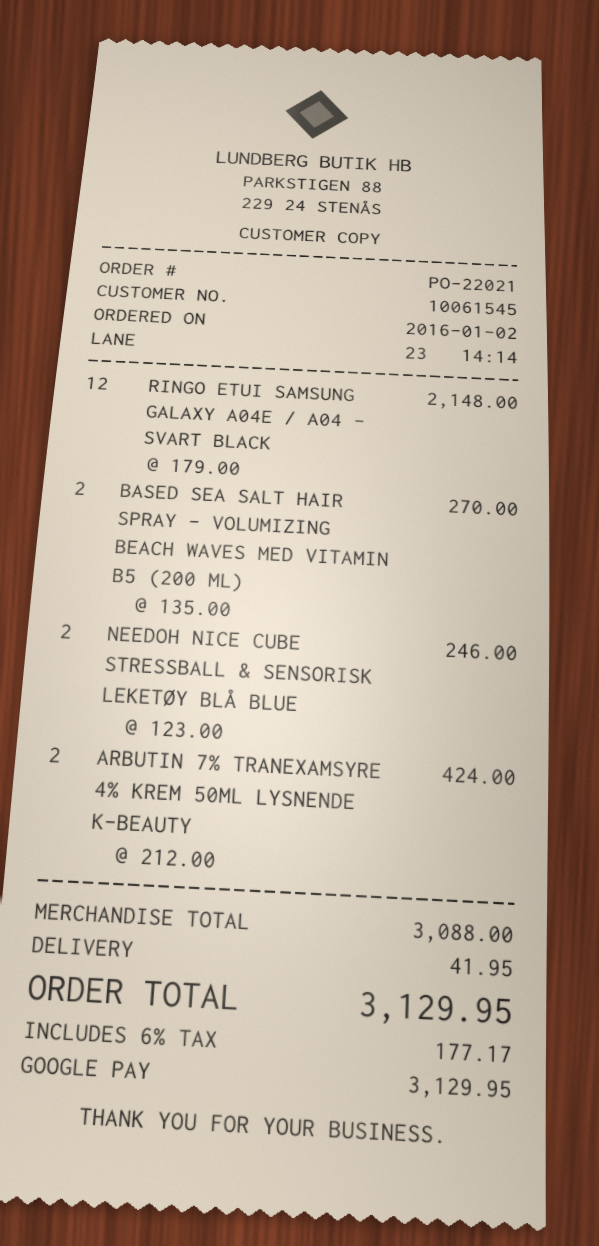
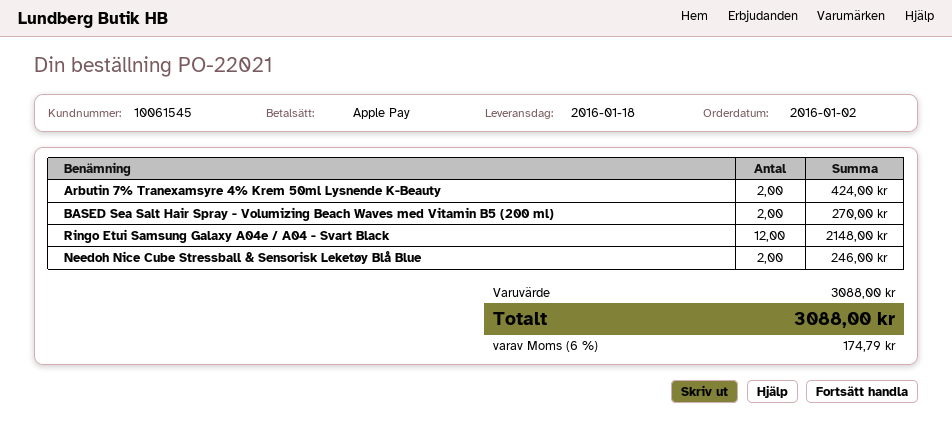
payment method: Google Pay -> Apple Pay
shipping: 41.95 -> none
tax: 6% = 177.17 -> 6% = 174.79
total: 3129.95 -> 3088.00

